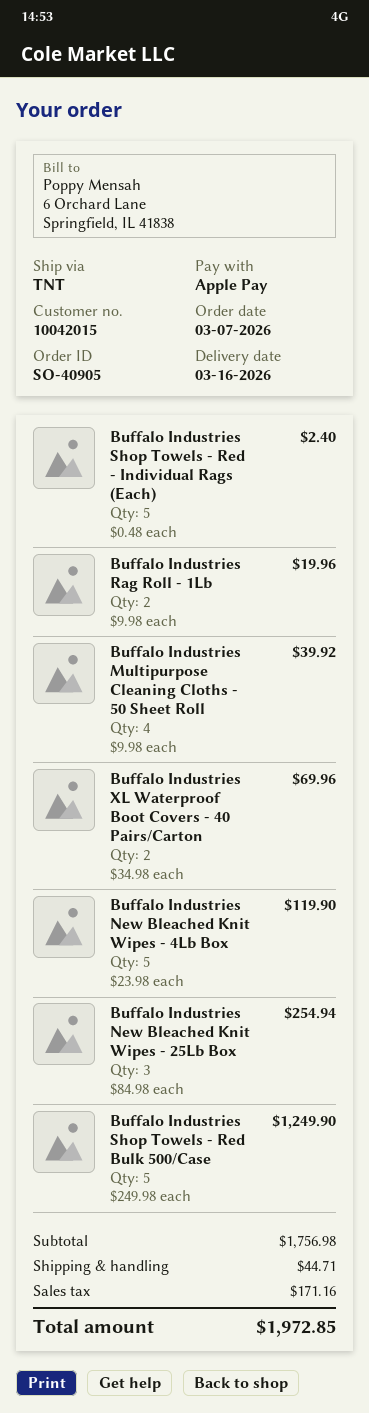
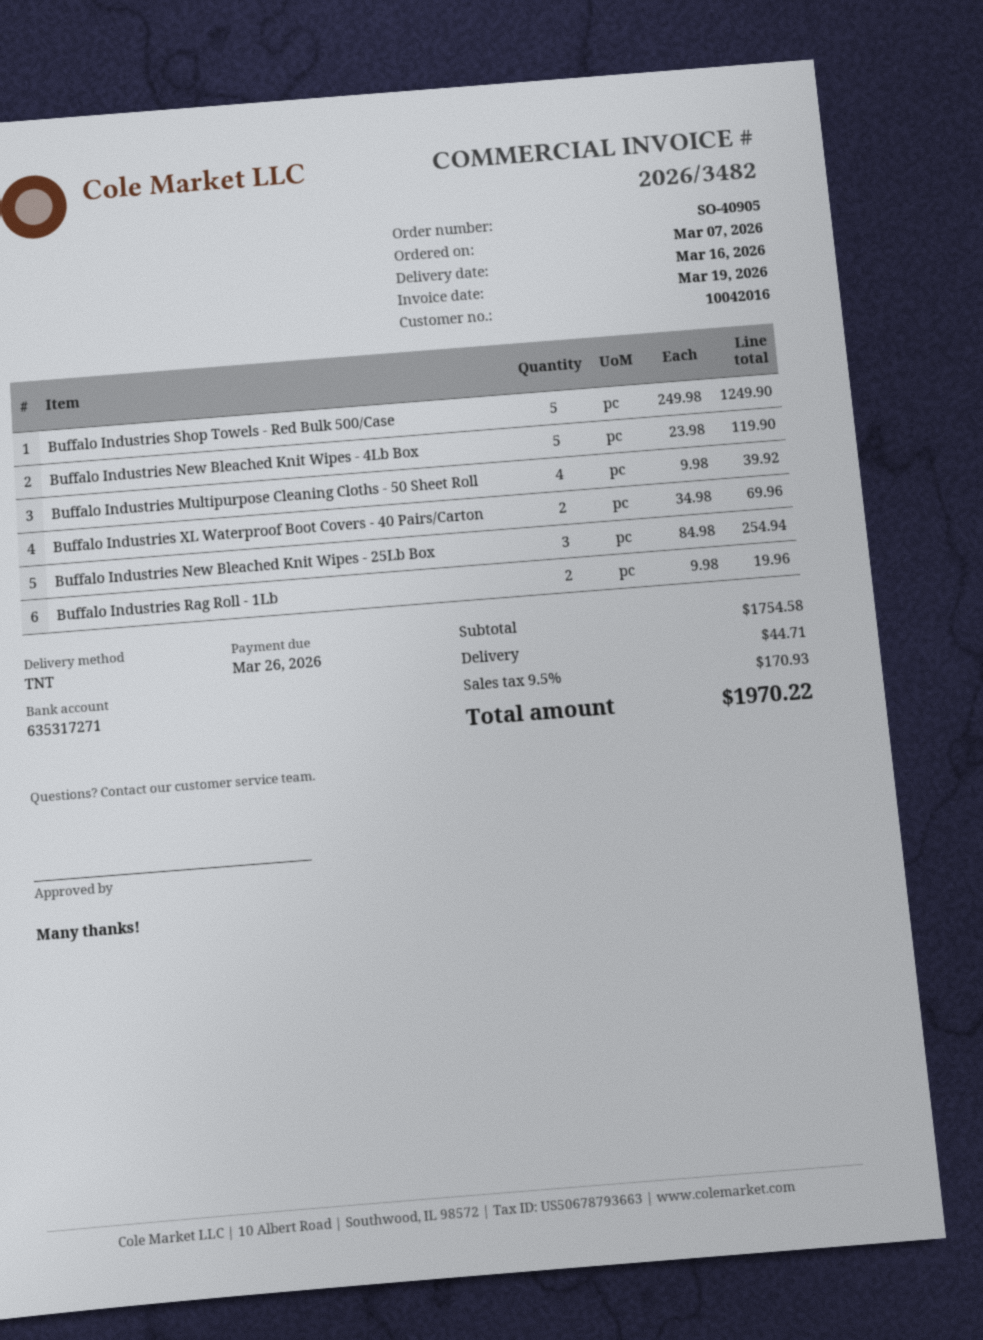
customer number: 10042015 -> 10042016
Buffalo Industries Shop Towels - Red - Individual Rags (Each): 5 x 0.48 = 2.40 -> none
subtotal: 1756.98 -> 1754.58
tax: 171.16 -> 170.93
total: 1972.85 -> 1970.22

